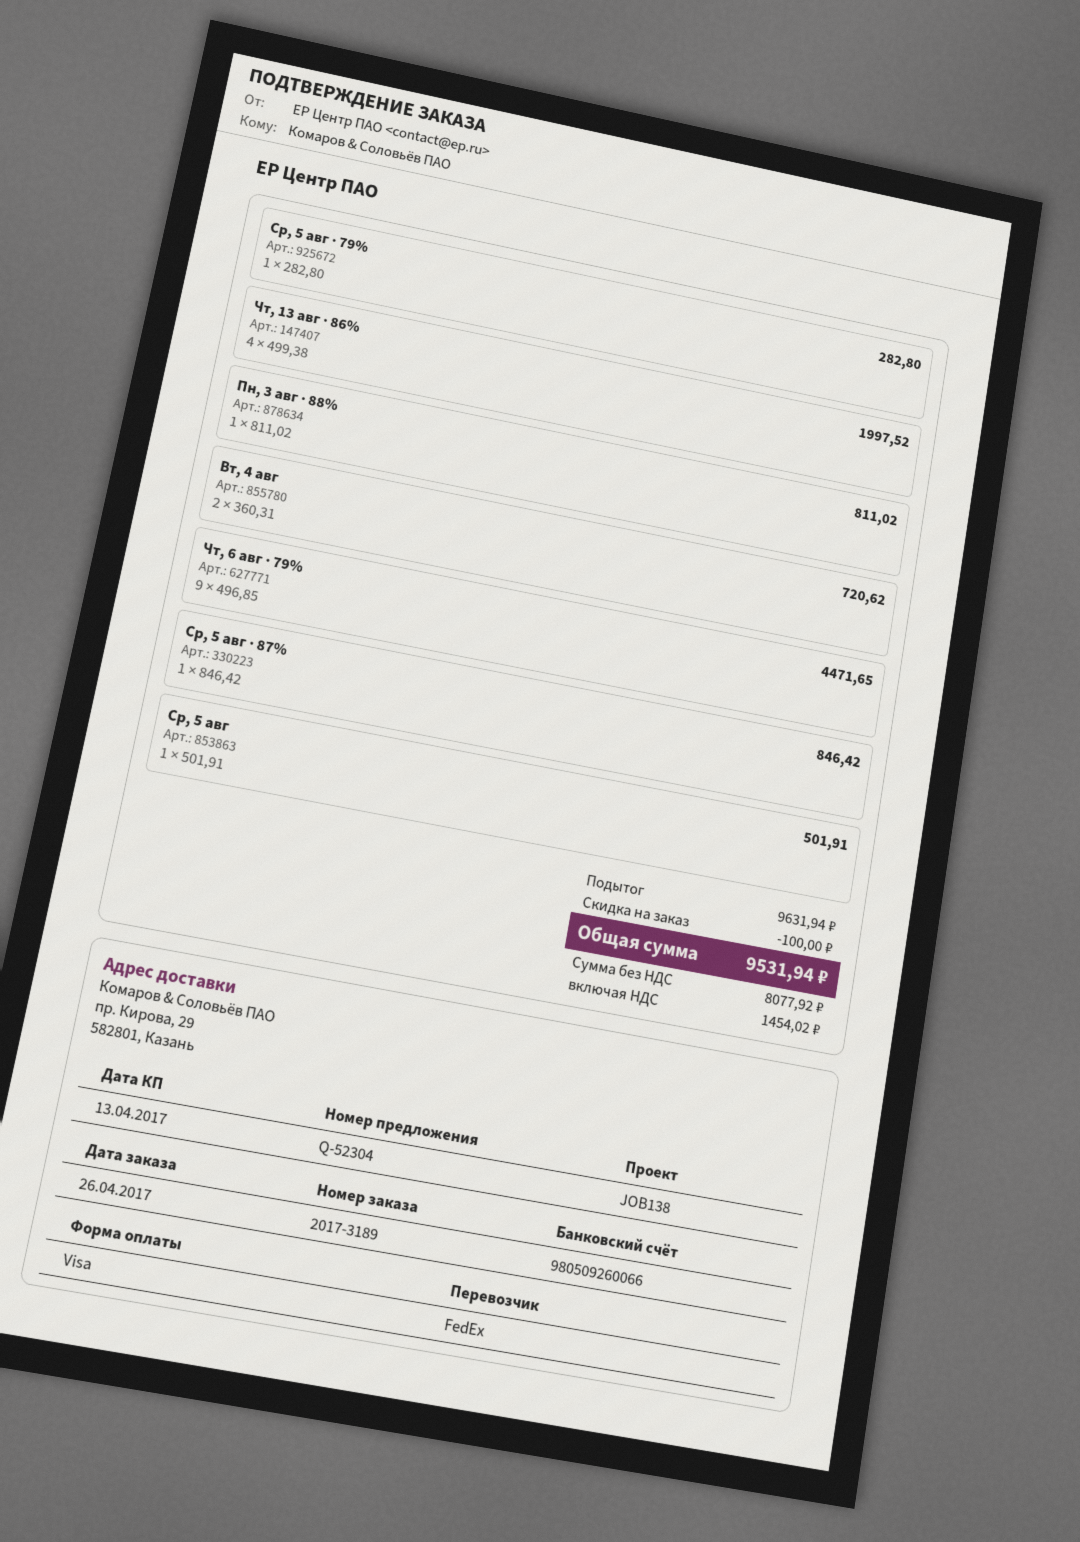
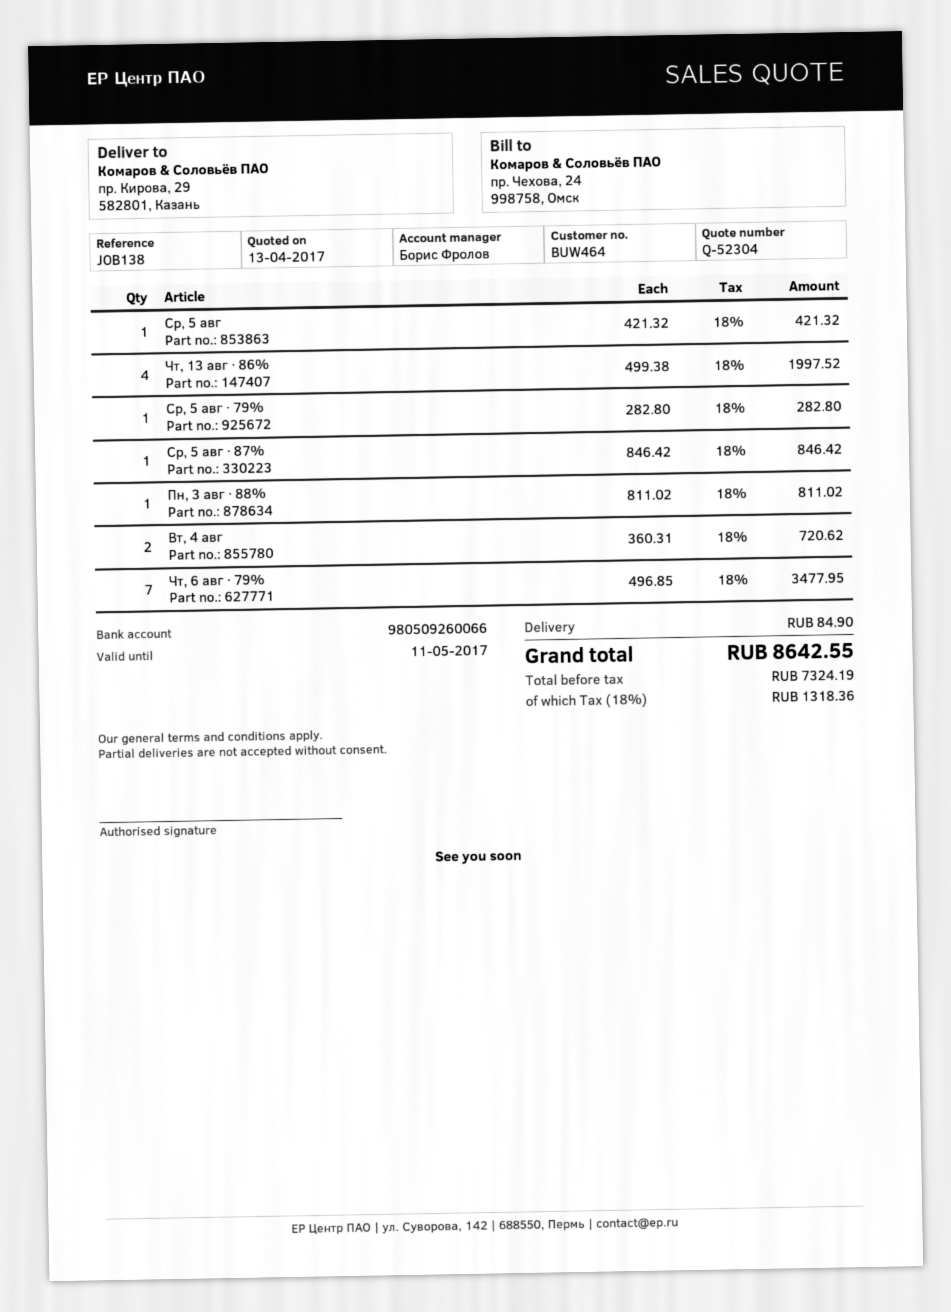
Чт, 6 авг · 79%: 9 x 496.85 = 4471.65 -> 7 x 496.85 = 3477.95
Ср, 5 авг: 1 x 501.91 = 501.91 -> 1 x 421.32 = 421.32
discount: 100.00 -> none
shipping: none -> 84.90
net: 8077.92 -> 7324.19
tax: 1454.02 -> 1318.36
total: 9531.94 -> 8642.55

